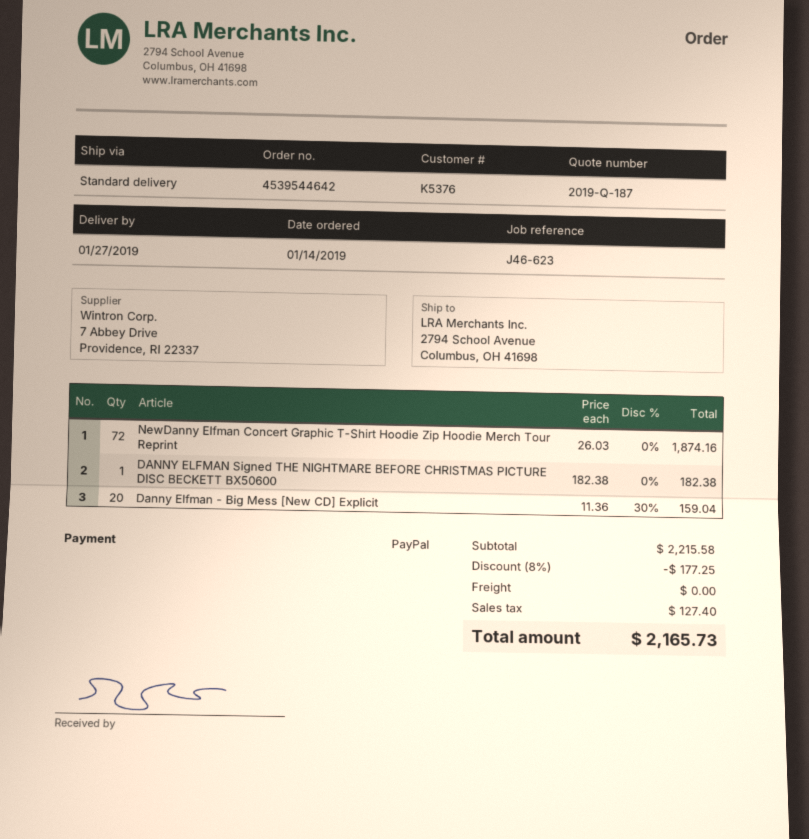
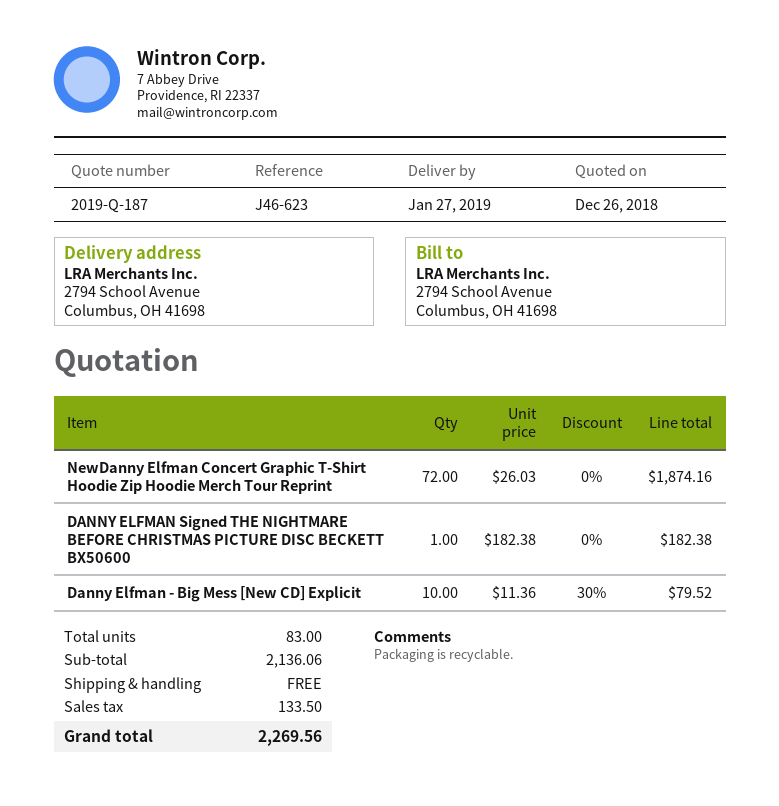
Danny Elfman - Big Mess [New CD] Explicit: 20 x 11.36 - 30% = 159.04 -> 10 x 11.36 - 30% = 79.52
subtotal: 2215.58 -> 2136.06
discount: 8% = 177.25 -> none
tax: 127.40 -> 133.50
total: 2165.73 -> 2269.56

